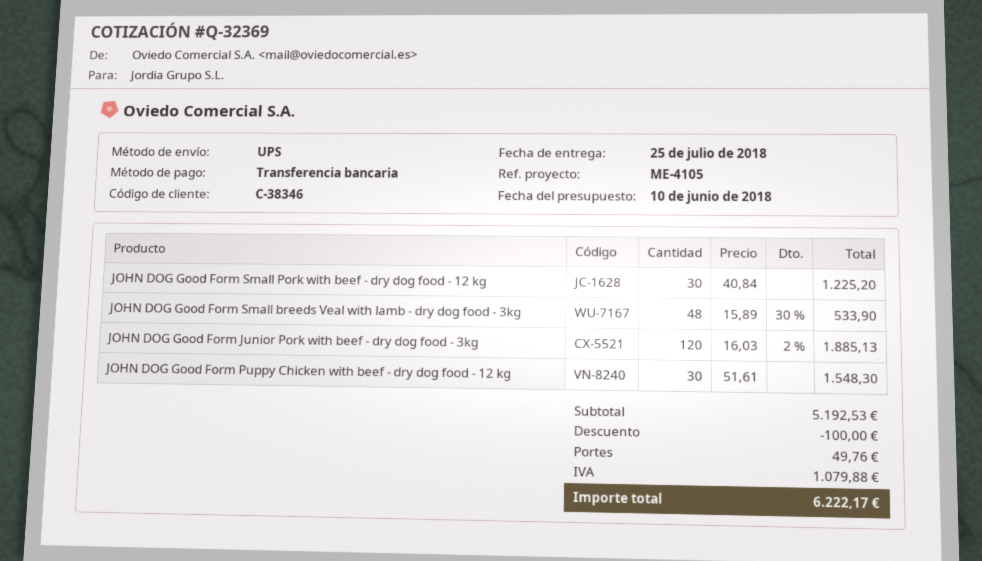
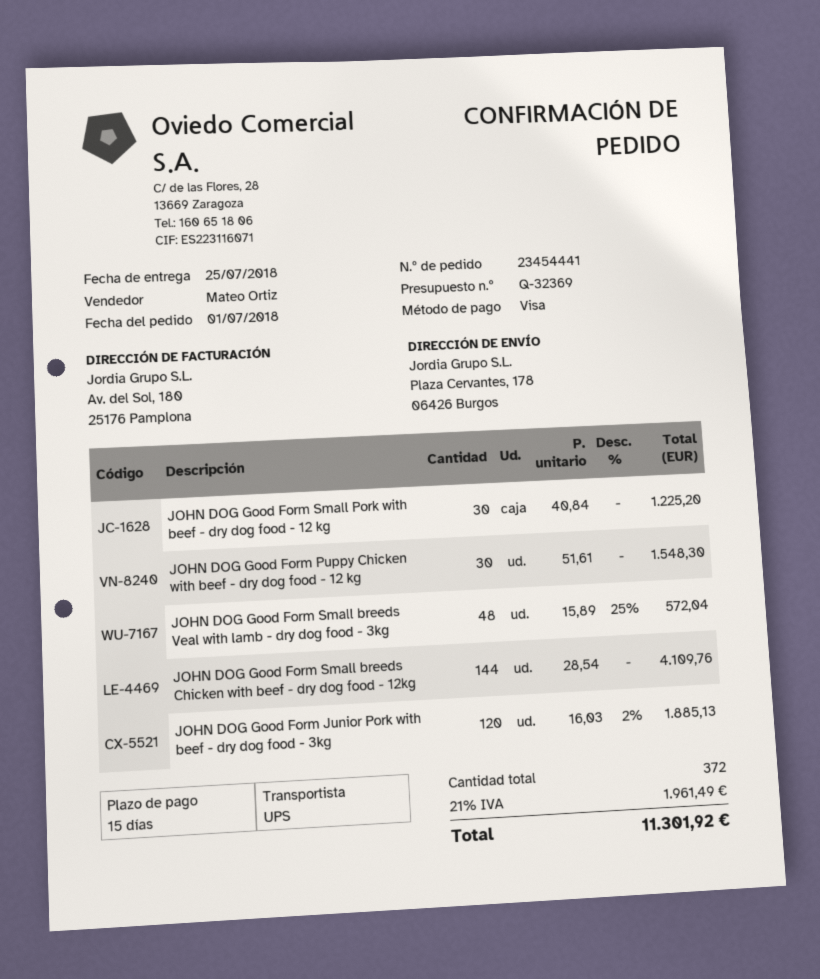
payment method: bank transfer -> Visa
JOHN DOG Good Form Small breeds Veal with lamb - dry dog food - 3kg: 48 x 15.89 - 30% = 533.90 -> 48 x 15.89 - 25% = 572.04
JOHN DOG Good Form Small breeds Chicken with beef - dry dog food - 12kg: none -> 144 x 28.54 = 4109.76
discount: 100.00 -> none
shipping: 49.76 -> none
tax: 1079.88 -> 1961.49
total: 6222.17 -> 11301.92

